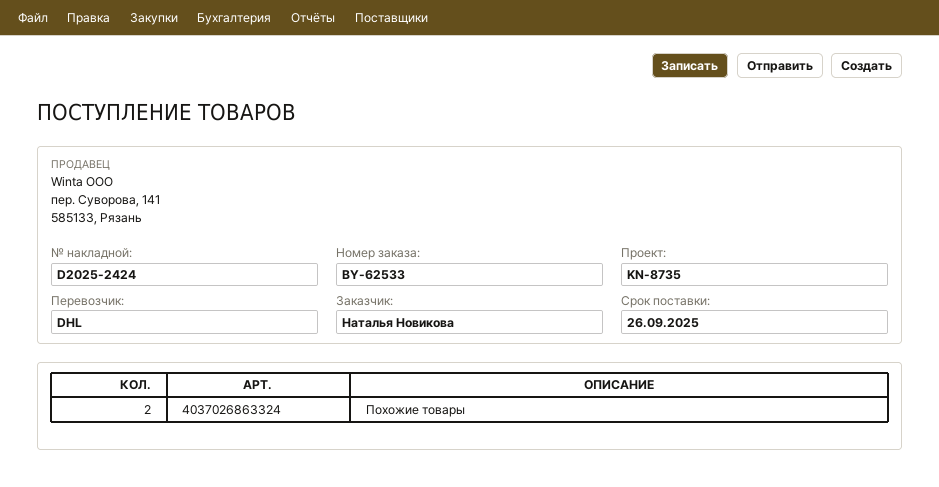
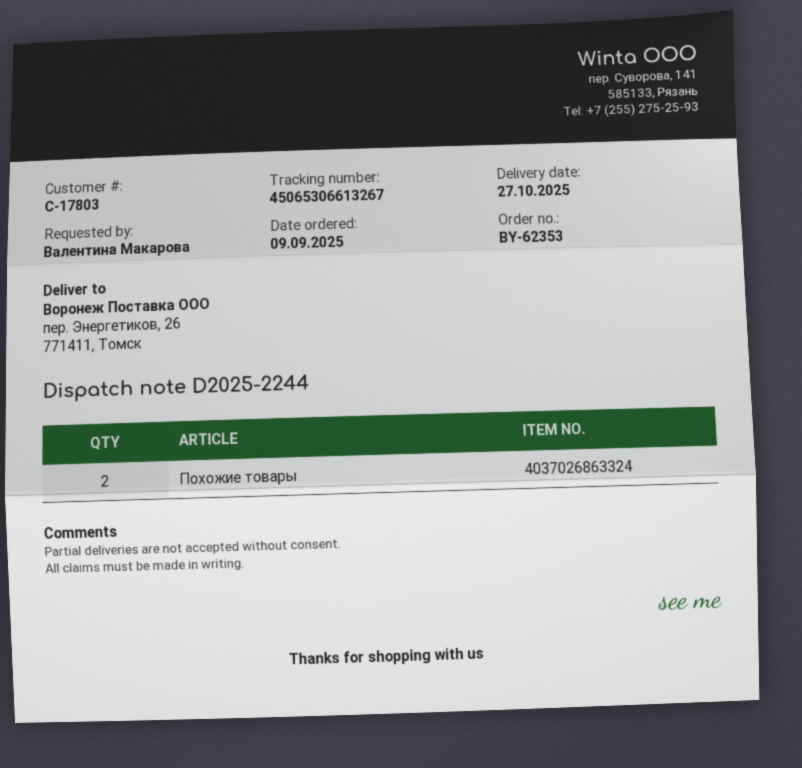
order number: BY-62533 -> BY-62353
delivery note number: D2025-2424 -> D2025-2244
delivery date: 2025-09-26 -> 2025-10-27
ordered by: Наталья Новикова -> Валентина Макарова

